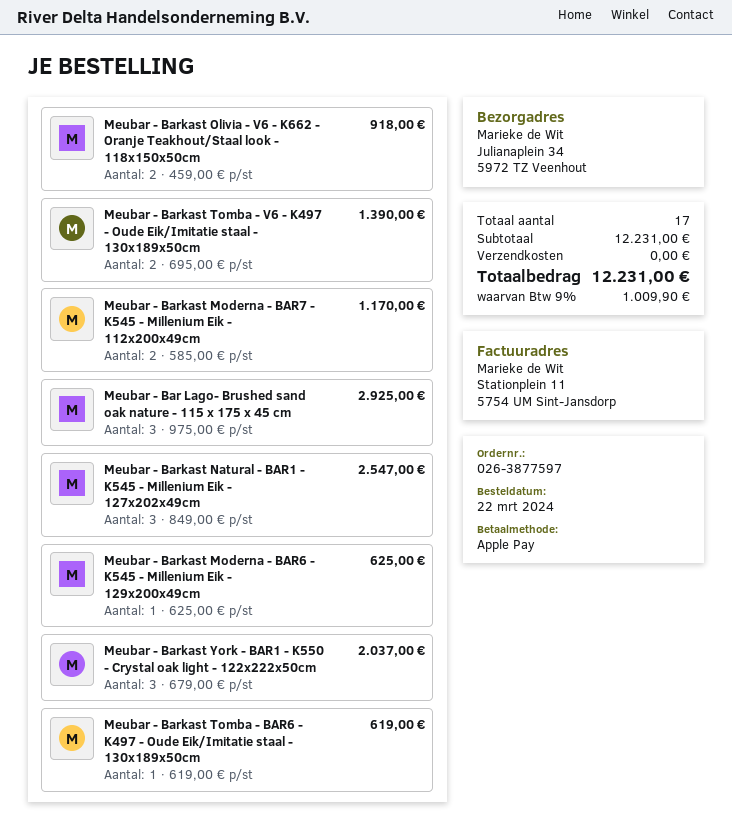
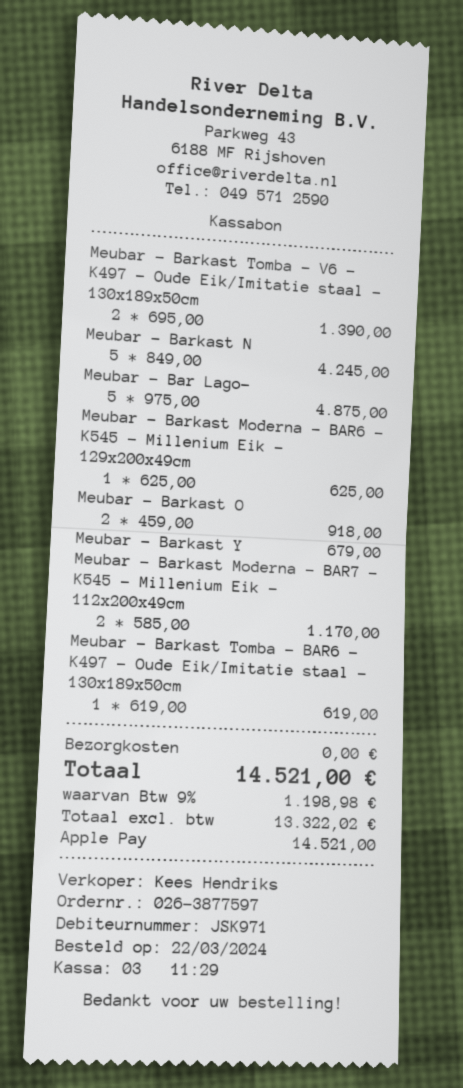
Meubar - Bar Lago- Brushed sand oak nature - 115 x 175 x 45 cm: 3 x 975.00 = 2925.00 -> 5 x 975.00 = 4875.00
Meubar - Barkast Natural - BAR1 - K545 - Millenium Eik - 127x202x49cm: 3 x 849.00 = 2547.00 -> 5 x 849.00 = 4245.00
Meubar - Barkast York - BAR1 - K550 - Crystal oak light - 122x222x50cm: 3 x 679.00 = 2037.00 -> 1 x 679.00 = 679.00
tax: 9% = 1009.90 -> 9% = 1198.98
total: 12231.00 -> 14521.00

